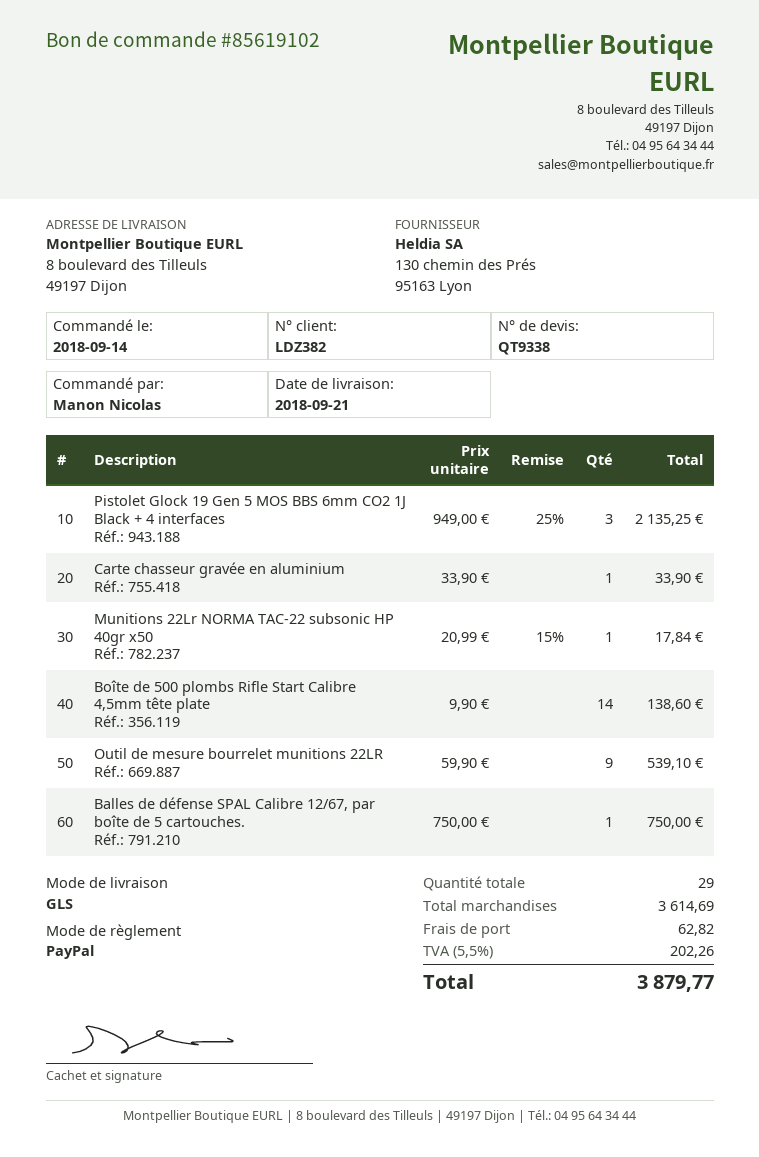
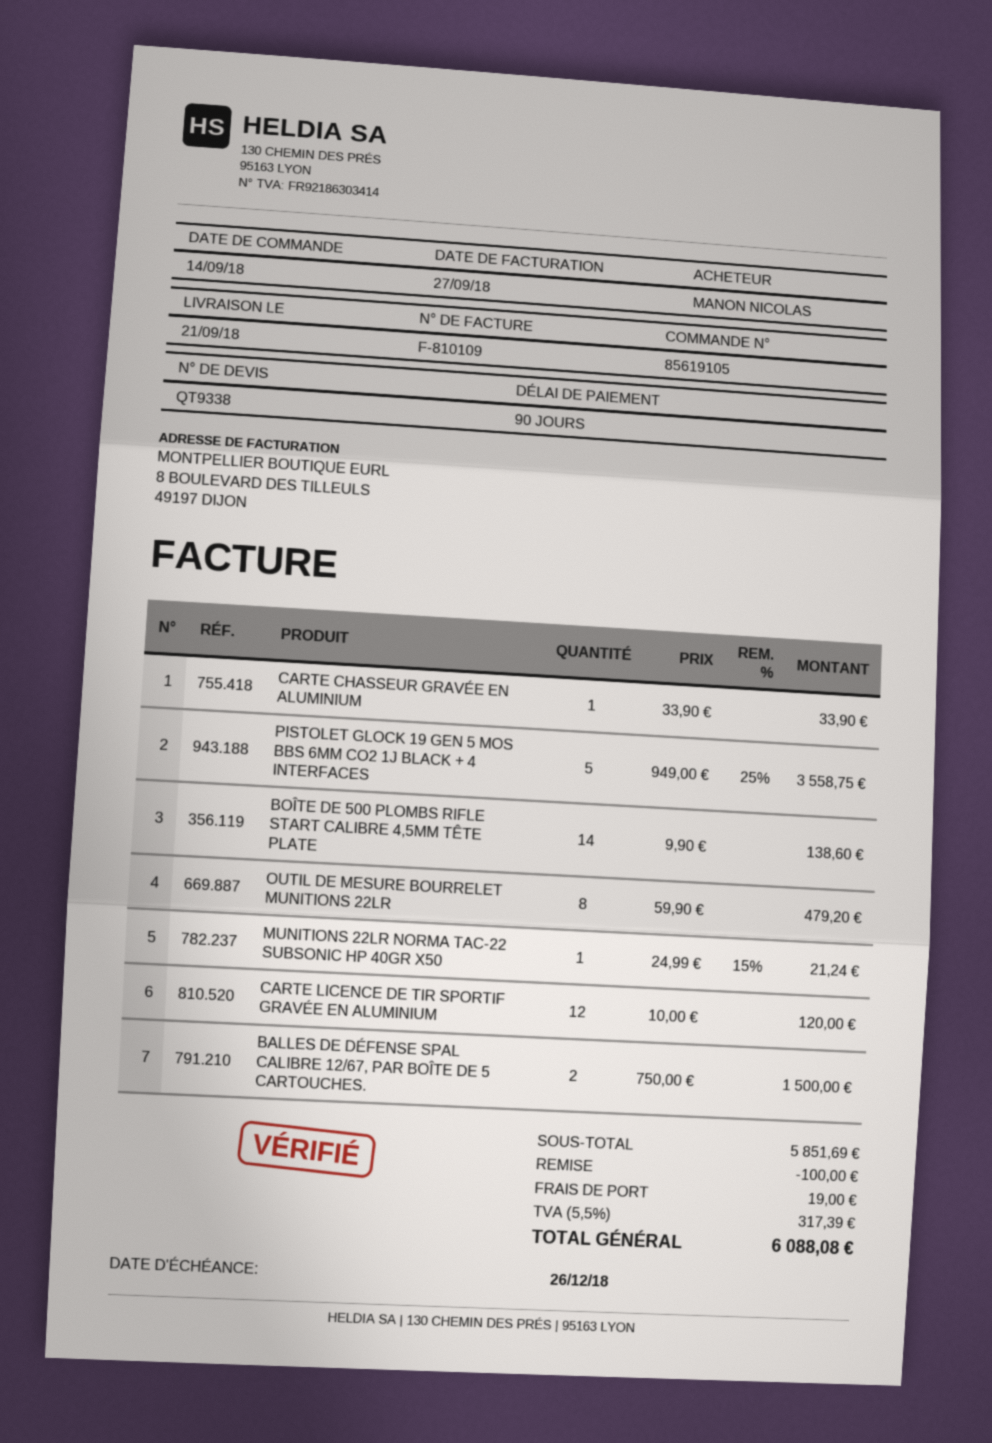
order number: 85619102 -> 85619105
Pistolet Glock 19 Gen 5 MOS BBS 6mm CO2 1J Black + 4 interfaces: 3 x 949.00 - 25% = 2135.25 -> 5 x 949.00 - 25% = 3558.75
Munitions 22Lr NORMA TAC-22 subsonic HP 40gr x50: 1 x 20.99 - 15% = 17.84 -> 1 x 24.99 - 15% = 21.24
Outil de mesure bourrelet munitions 22LR: 9 x 59.90 = 539.10 -> 8 x 59.90 = 479.20
Balles de défense SPAL Calibre 12/67, par boîte de 5 cartouches.: 1 x 750.00 = 750.00 -> 2 x 750.00 = 1500.00
CARTE LICENCE DE TIR SPORTIF GRAVÉE EN ALUMINIUM: none -> 12 x 10.00 = 120.00
subtotal: 3614.69 -> 5851.69
discount: none -> 100.00
shipping: 62.82 -> 19.00
tax: 5.5% = 202.26 -> 5.5% = 317.39
total: 3879.77 -> 6088.08

